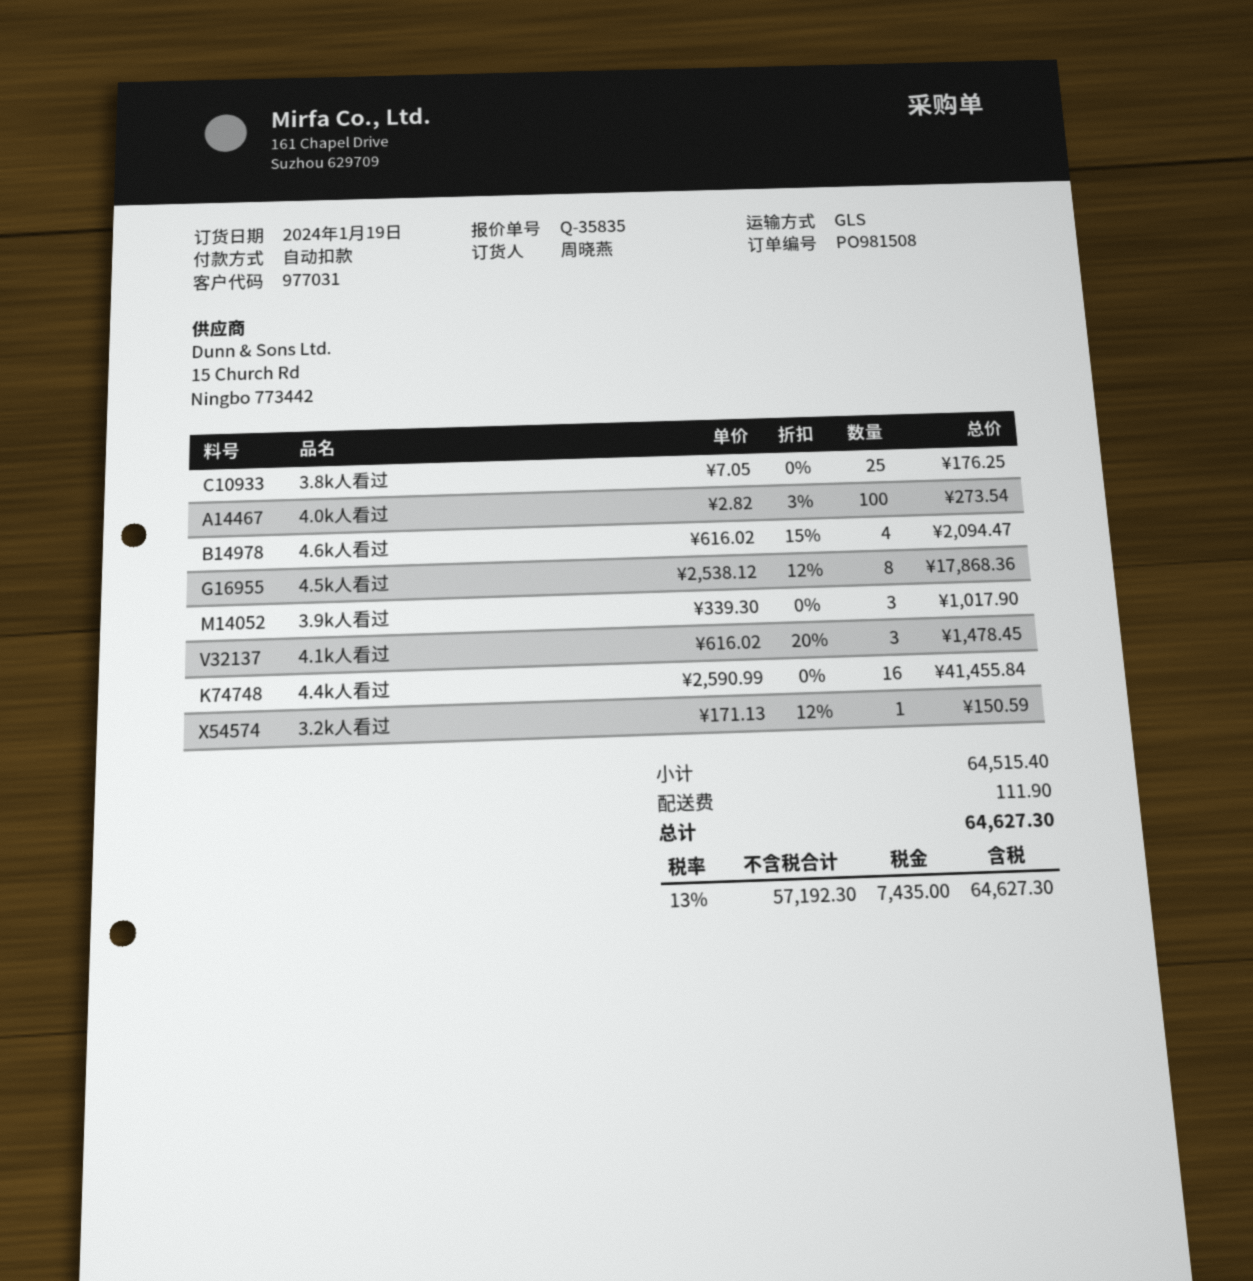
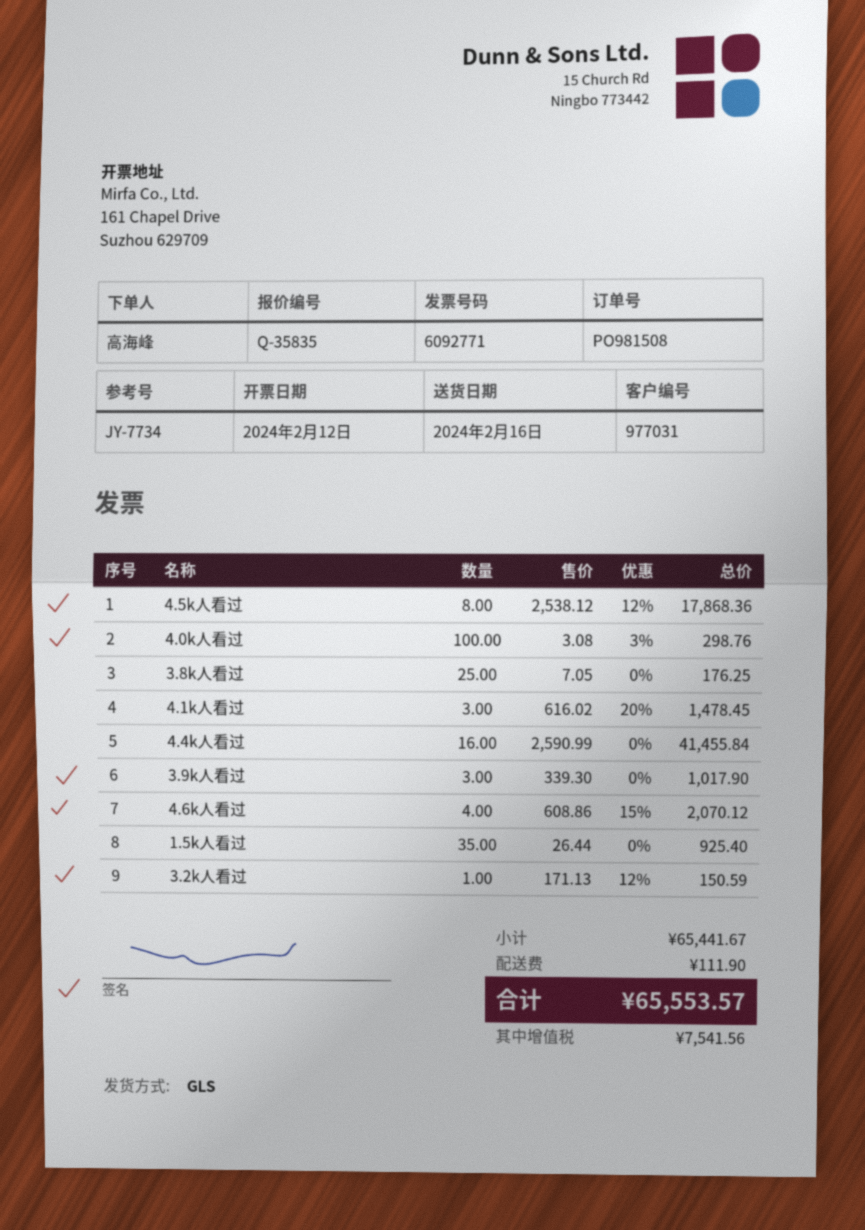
ordered by: 周晓燕 -> 高海峰
4.0k人看过: 100 x 2.82 - 3% = 273.54 -> 100 x 3.08 - 3% = 298.76
4.6k人看过: 4 x 616.02 - 15% = 2094.47 -> 4 x 608.86 - 15% = 2070.12
1.5k人看过: none -> 35 x 26.44 = 925.40
subtotal: 64515.40 -> 65441.67
tax: 7435.00 -> 7541.56
total: 64627.30 -> 65553.57

